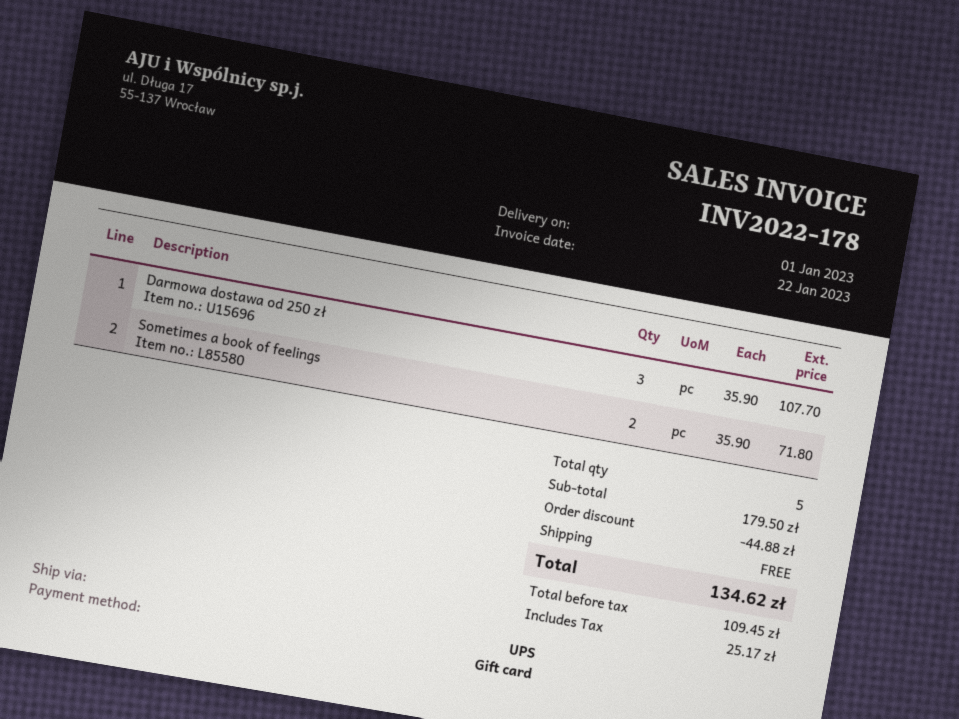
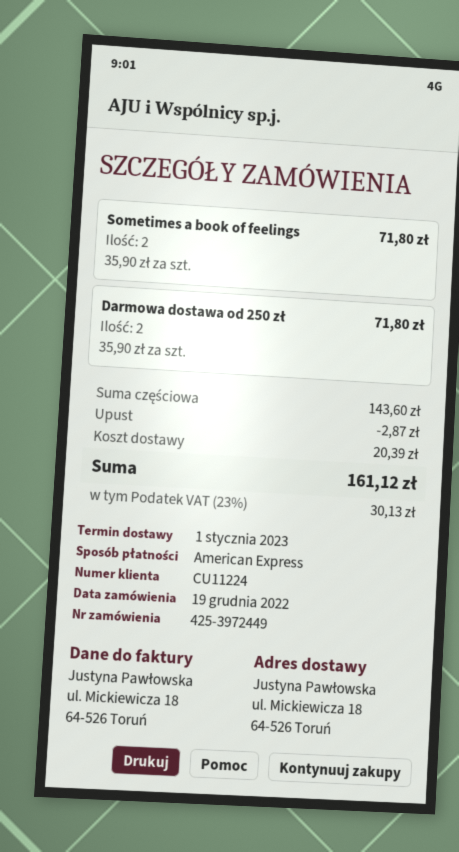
payment method: gift card -> American Express
Darmowa dostawa od 250 zł: 3 x 35.90 = 107.70 -> 2 x 35.90 = 71.80
subtotal: 179.50 -> 143.60
discount: 44.88 -> 2.87
shipping: 0.00 -> 20.39
tax: 25.17 -> 30.13
total: 134.62 -> 161.12

